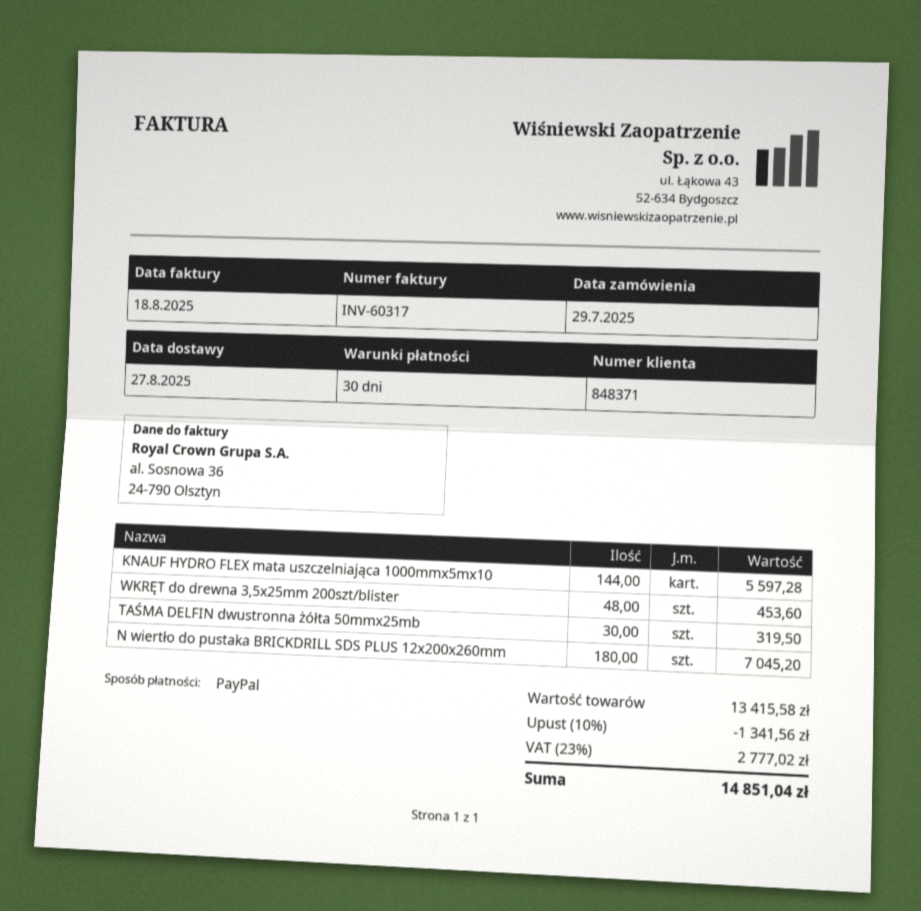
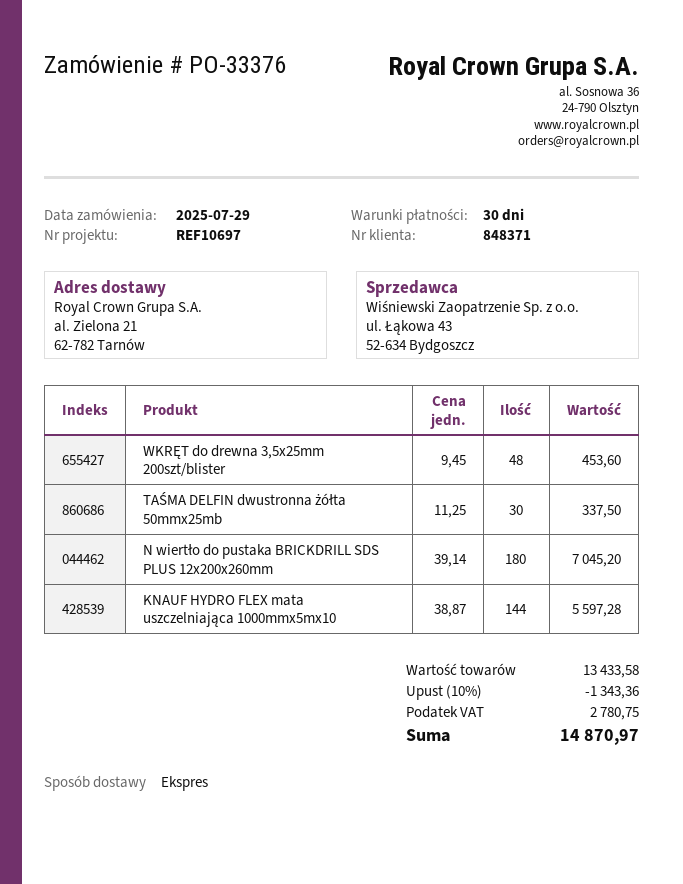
TAŚMA DELFIN dwustronna żółta 50mmx25mb: 30 for 319.50 -> 30 for 337.50
subtotal: 13415.58 -> 13433.58
discount: 10% = 1341.56 -> 10% = 1343.36
tax: 2777.02 -> 2780.75
total: 14851.04 -> 14870.97

